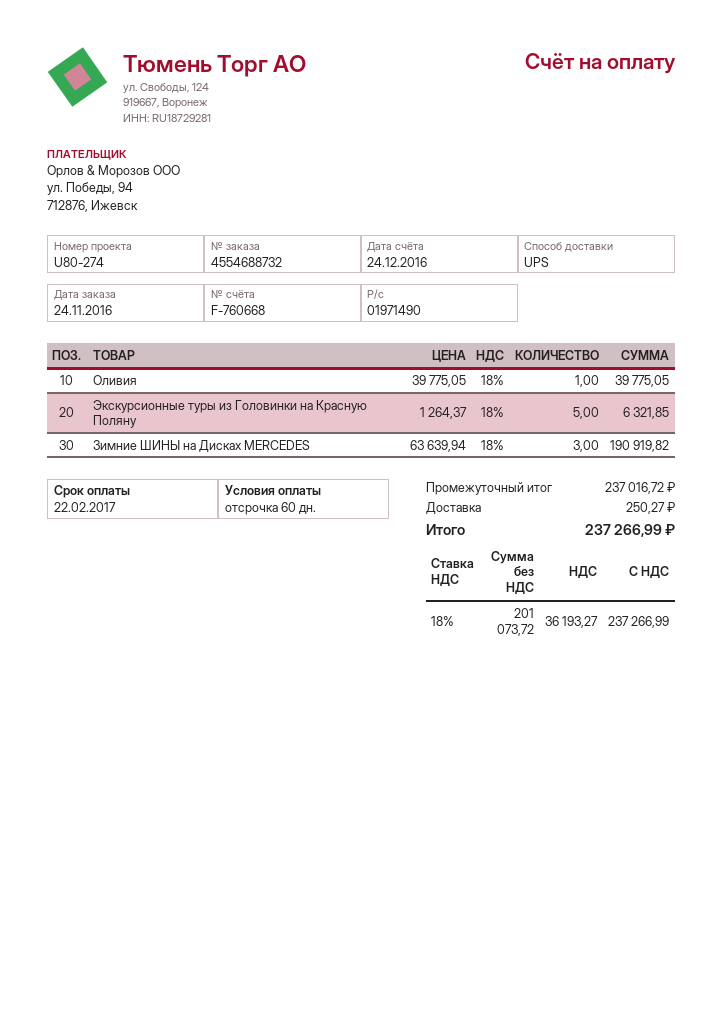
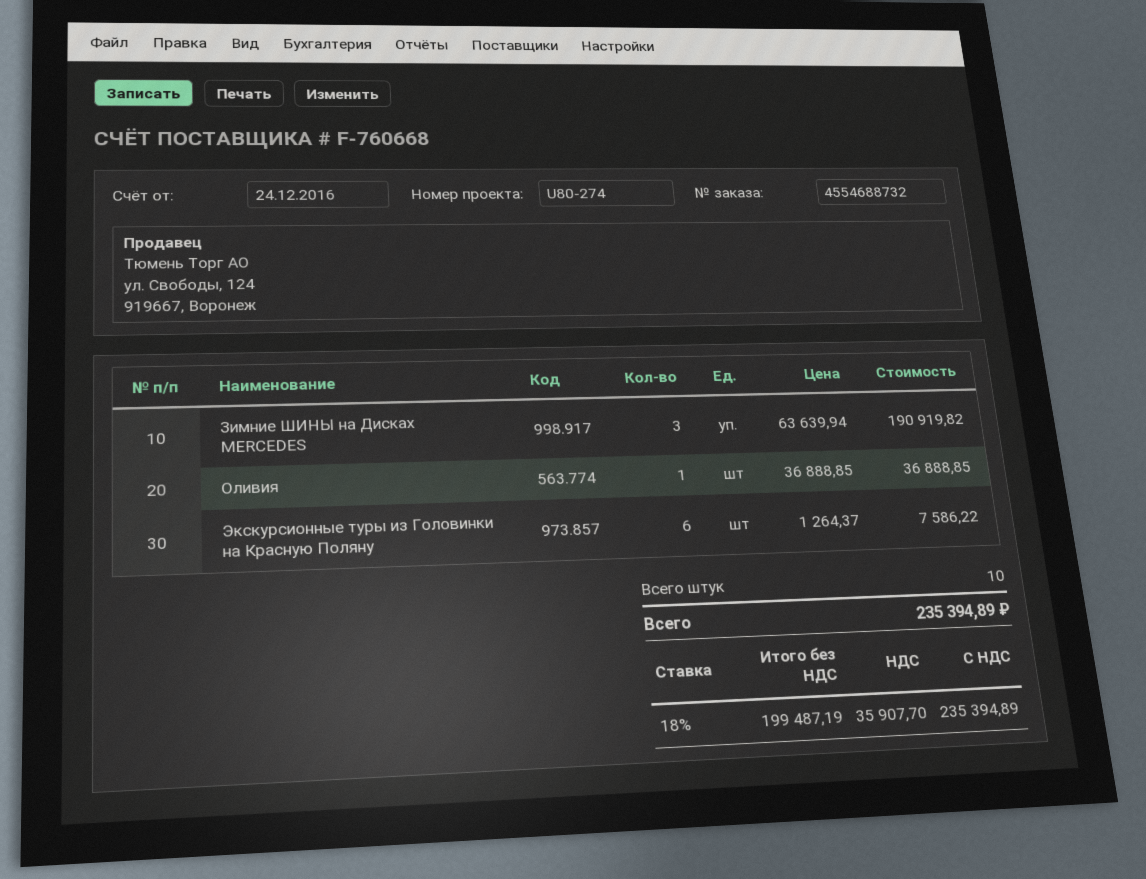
Оливия: 1 x 39775.05 = 39775.05 -> 1 x 36888.85 = 36888.85
Экскурсионные туры из Головинки на Красную Поляну: 5 x 1264.37 = 6321.85 -> 6 x 1264.37 = 7586.22
shipping: 250.27 -> none
net: 201073.72 -> 199487.19
tax: 18% = 36193.27 -> 18% = 35907.70
total: 237266.99 -> 235394.89

